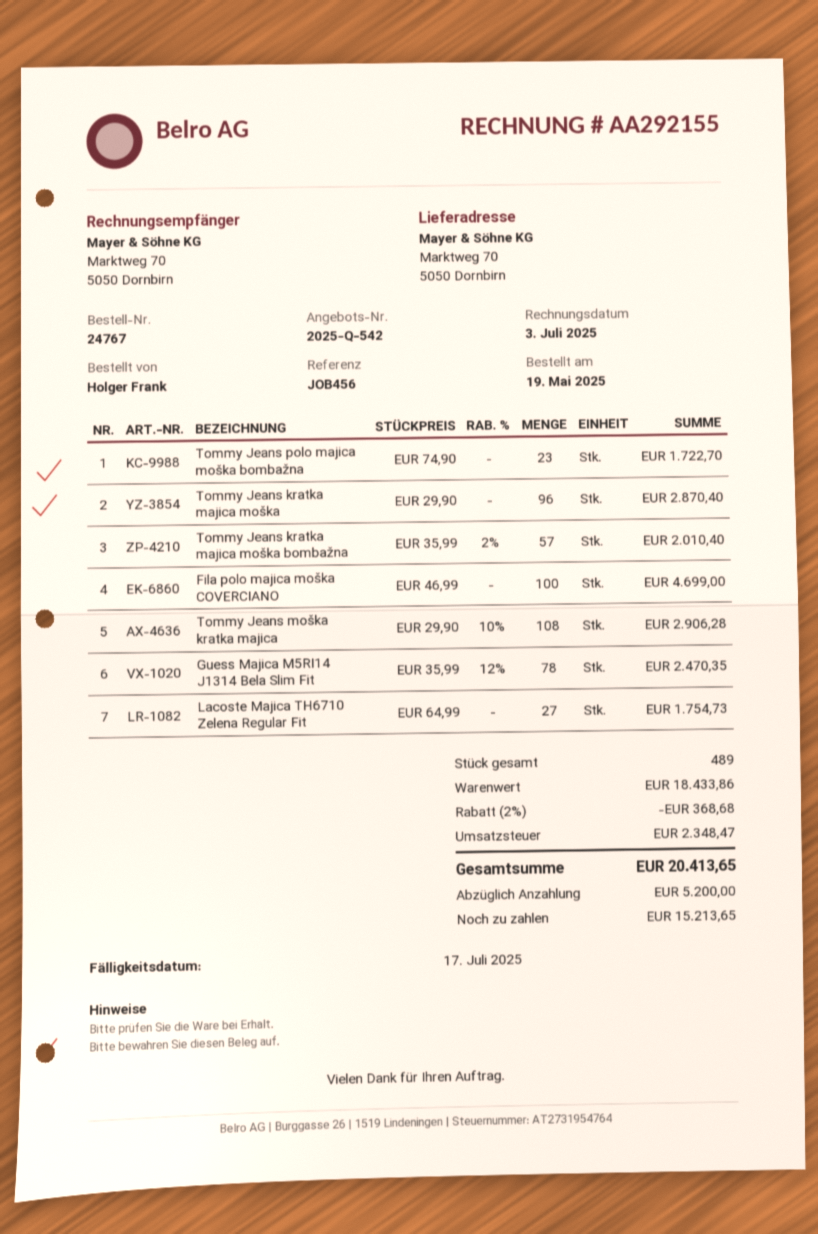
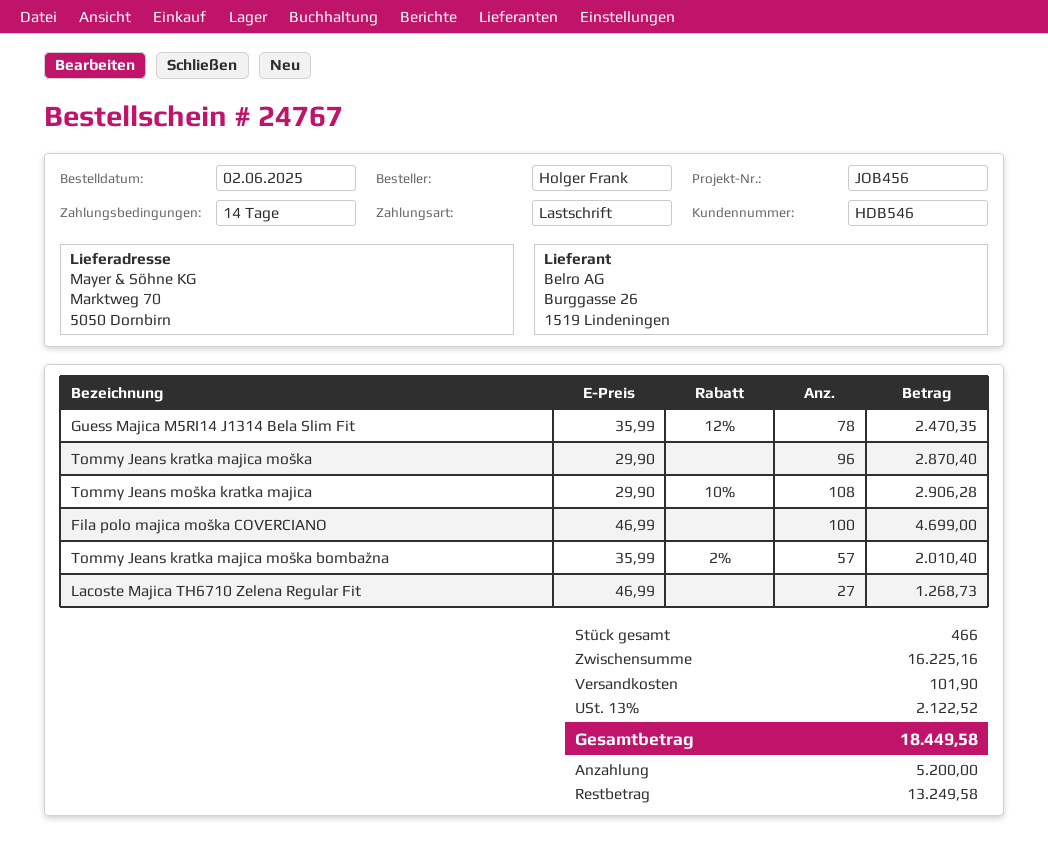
order date: 2025-05-19 -> 2025-06-02
Tommy Jeans polo majica moška bombažna: 23 x 74.90 = 1722.70 -> none
Lacoste Majica TH6710 Zelena Regular Fit: 27 x 64.99 = 1754.73 -> 27 x 46.99 = 1268.73
total quantity: 489 -> 466
subtotal: 18433.86 -> 16225.16
discount: 2% = 368.68 -> none
shipping: none -> 101.90
tax: 2348.47 -> 2122.52
total: 20413.65 -> 18449.58
balance: 15213.65 -> 13249.58

